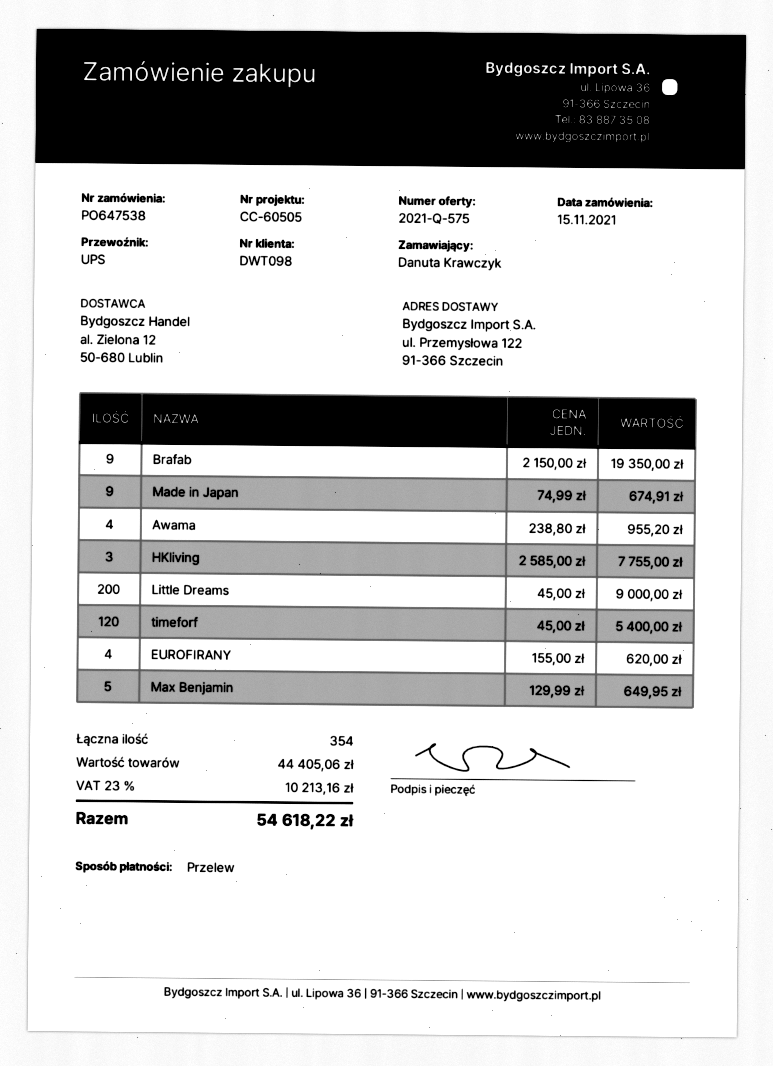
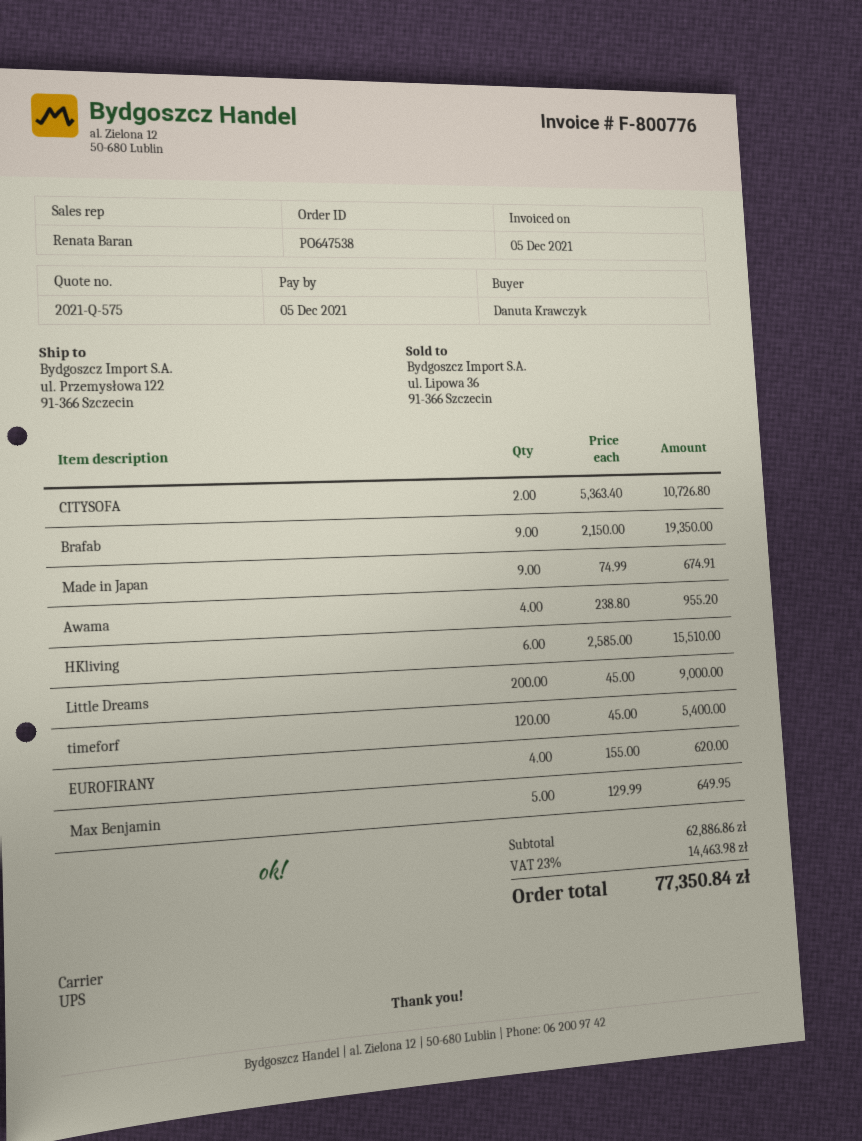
HKliving: 3 x 2585.00 = 7755.00 -> 6 x 2585.00 = 15510.00
CITYSOFA: none -> 2 x 5363.40 = 10726.80
subtotal: 44405.06 -> 62886.86
tax: 23% = 10213.16 -> 23% = 14463.98
total: 54618.22 -> 77350.84

